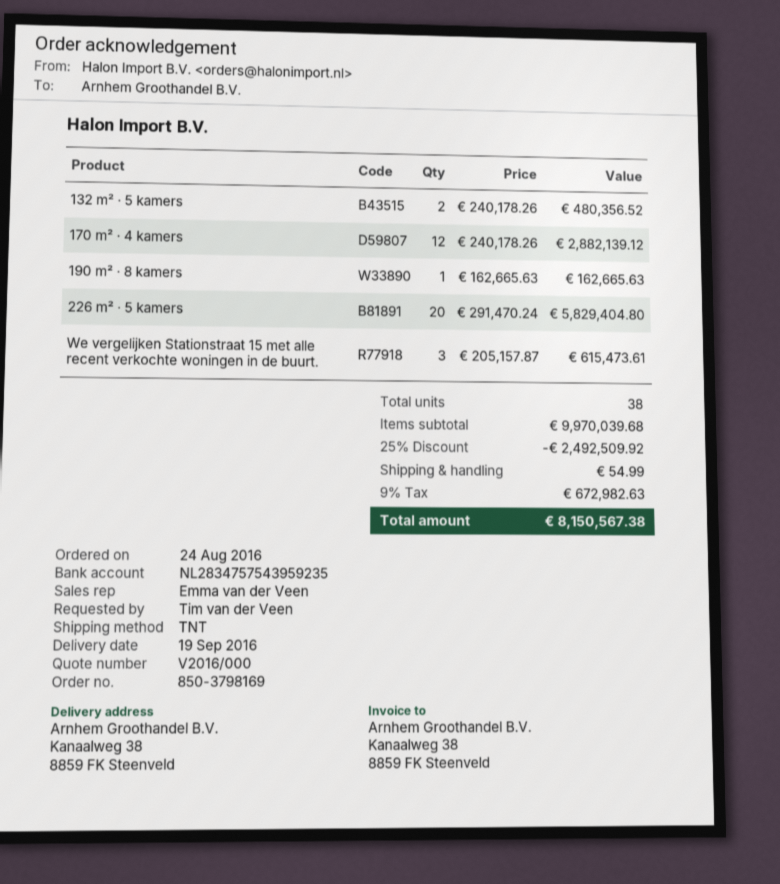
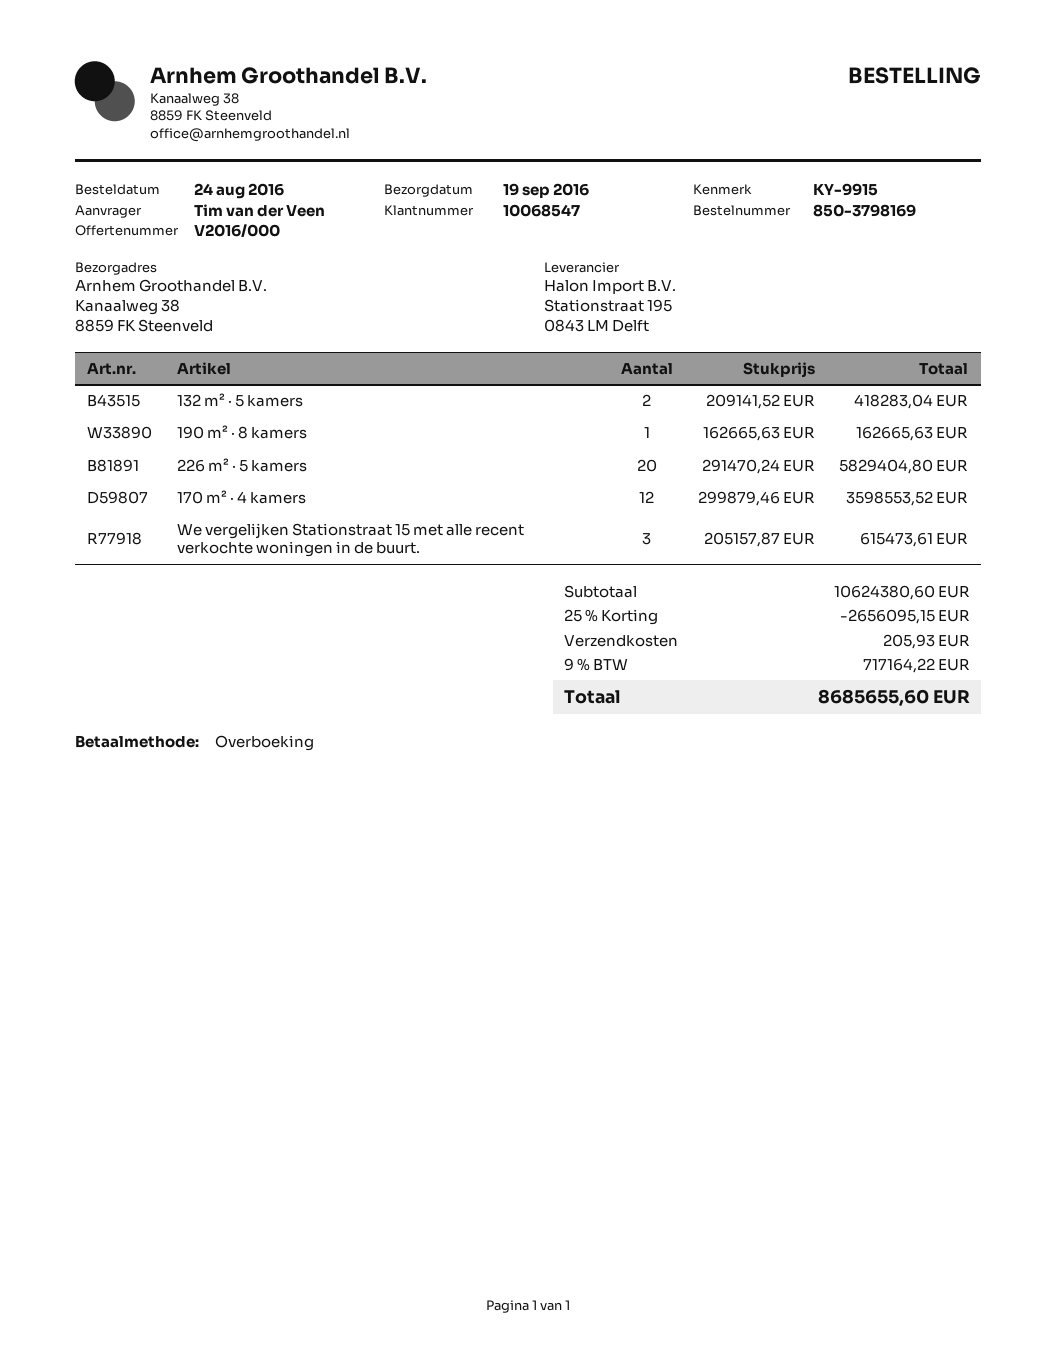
132 m² · 5 kamers: 2 x 240178.26 = 480356.52 -> 2 x 209141.52 = 418283.04
170 m² · 4 kamers: 12 x 240178.26 = 2882139.12 -> 12 x 299879.46 = 3598553.52
subtotal: 9970039.68 -> 10624380.60
discount: 25% = 2492509.92 -> 25% = 2656095.15
shipping: 54.99 -> 205.93
tax: 9% = 672982.63 -> 9% = 717164.22
total: 8150567.38 -> 8685655.60

